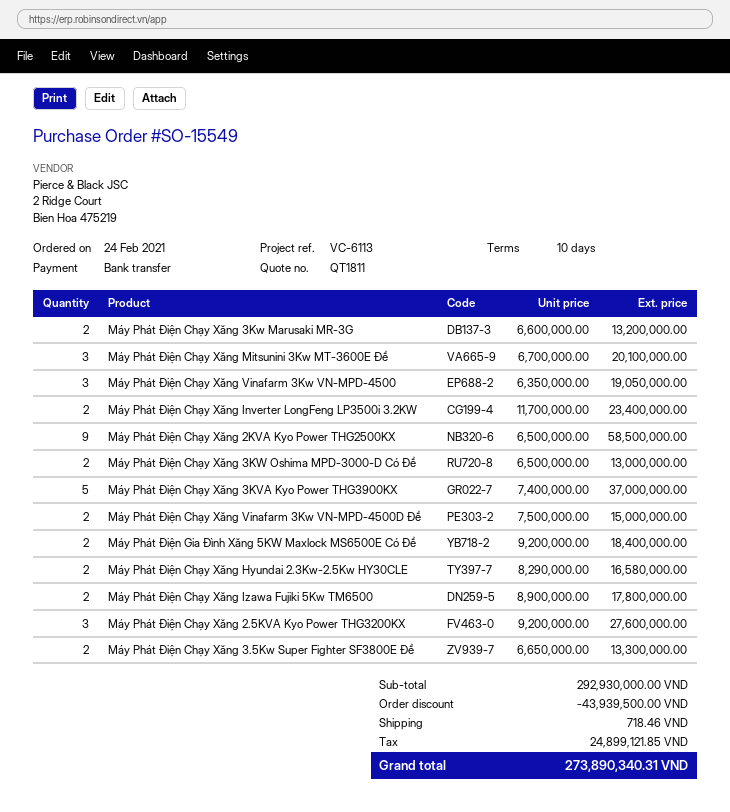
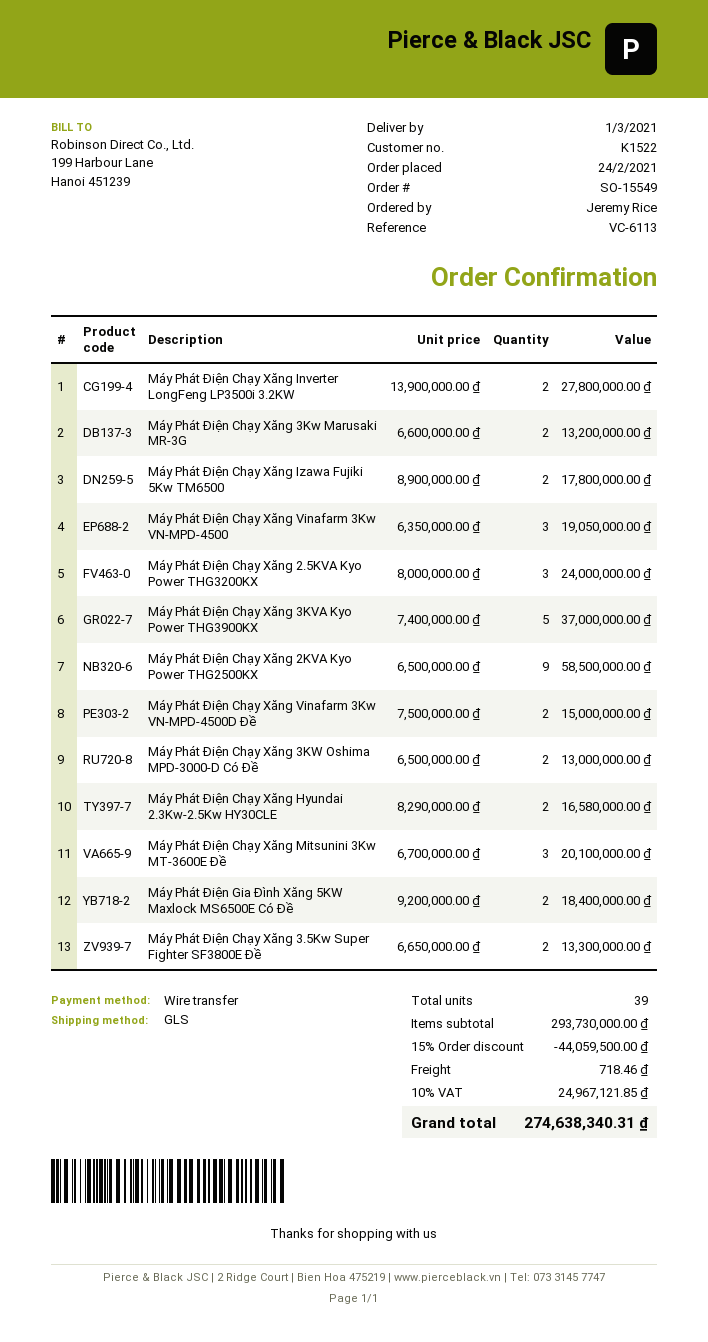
Máy Phát Điện Chạy Xăng Inverter LongFeng LP3500i 3.2KW: 2 x 11700000.00 = 23400000.00 -> 2 x 13900000.00 = 27800000.00
Máy Phát Điện Chạy Xăng 2.5KVA Kyo Power THG3200KX: 3 x 9200000.00 = 27600000.00 -> 3 x 8000000.00 = 24000000.00
subtotal: 292930000.00 -> 293730000.00
discount: 43939500.00 -> 44059500.00
tax: 24899121.85 -> 24967121.85
total: 273890340.31 -> 274638340.31

